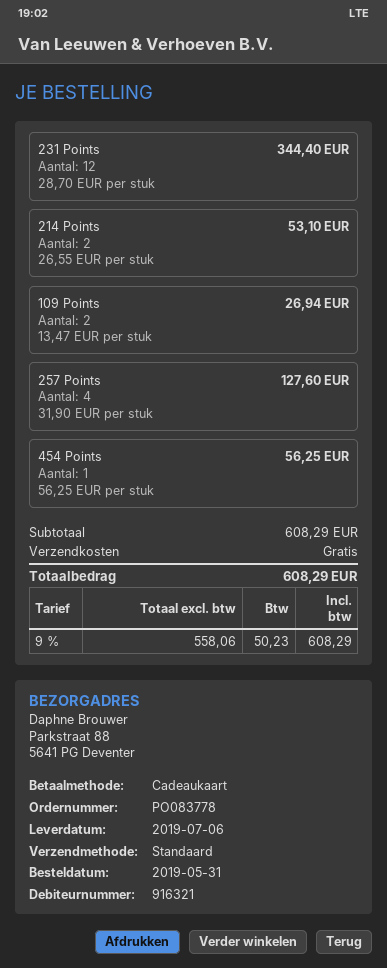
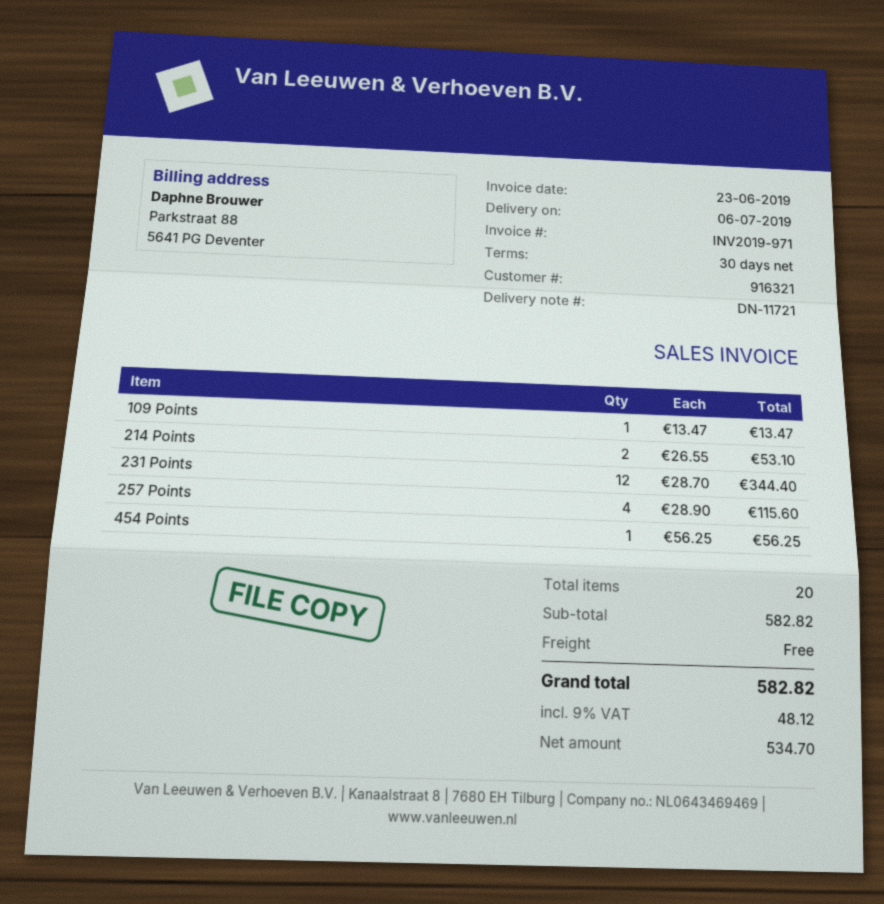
109 Points: 2 x 13.47 = 26.94 -> 1 x 13.47 = 13.47
257 Points: 4 x 31.90 = 127.60 -> 4 x 28.90 = 115.60
subtotal: 608.29 -> 582.82
net: 558.06 -> 534.70
tax: 9% = 50.23 -> 9% = 48.12
total: 608.29 -> 582.82

